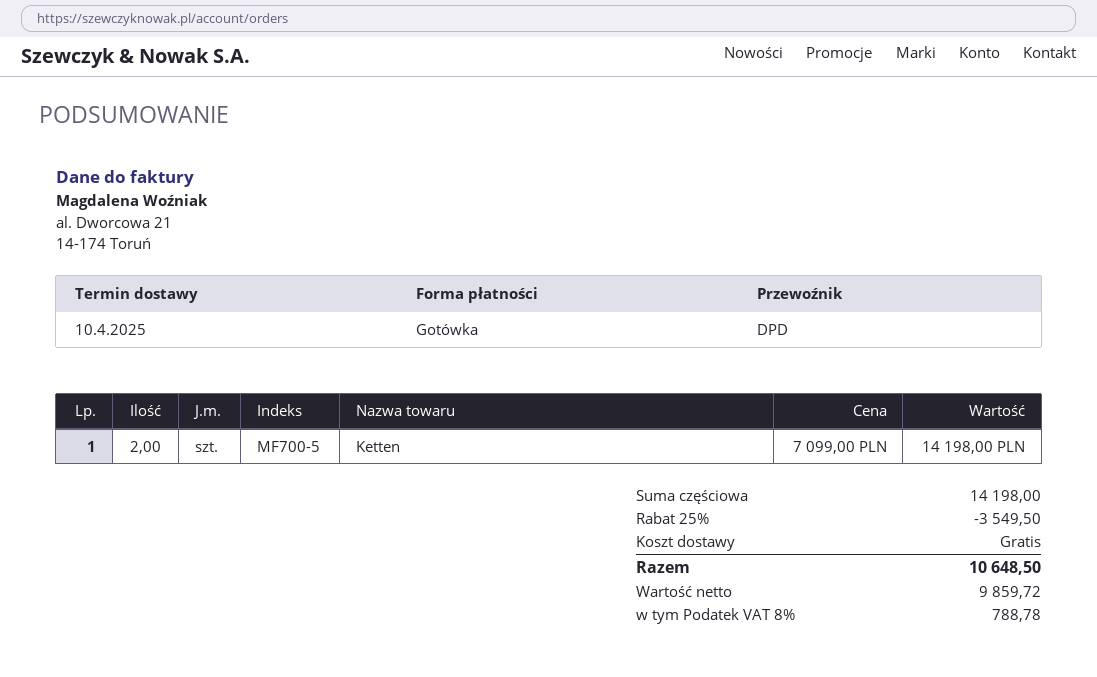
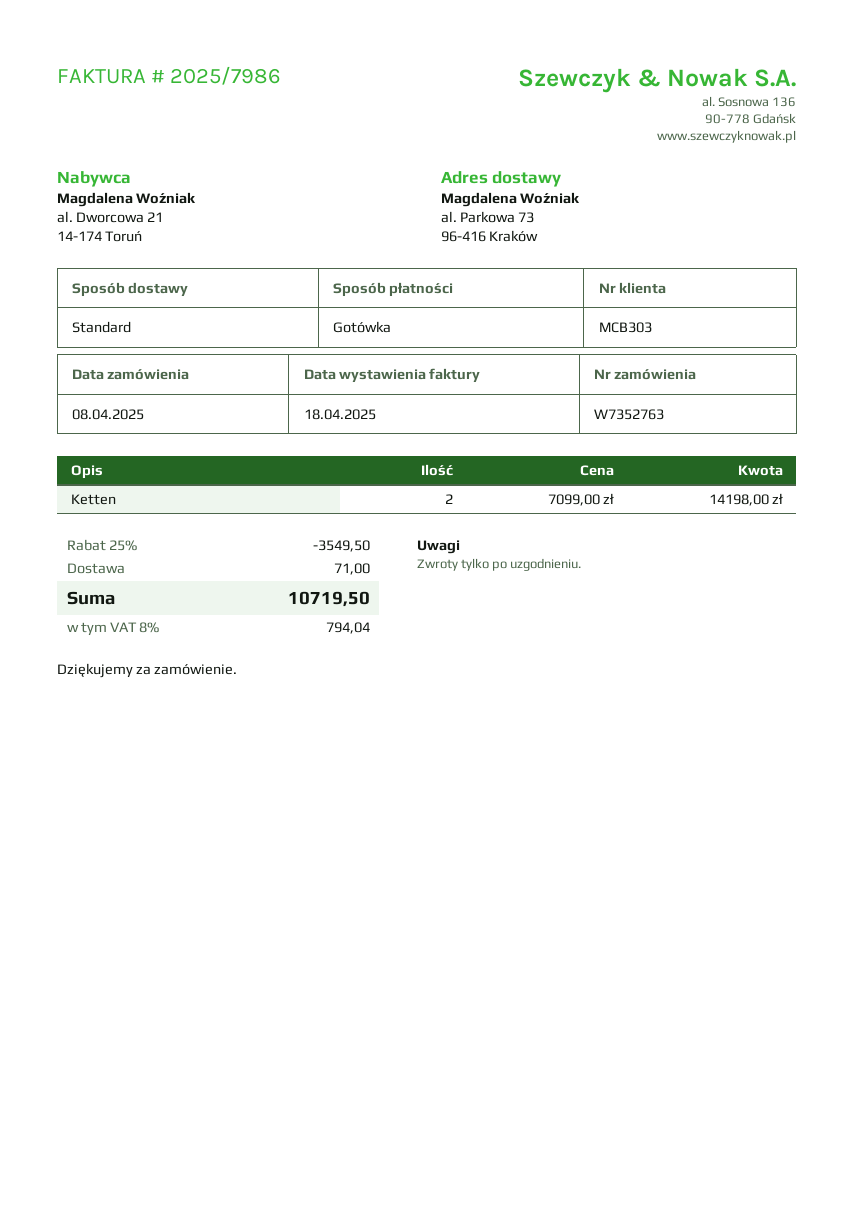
shipping method: DPD -> standard
shipping: 0.00 -> 71.00
tax: 8% = 788.78 -> 8% = 794.04
total: 10648.50 -> 10719.50

